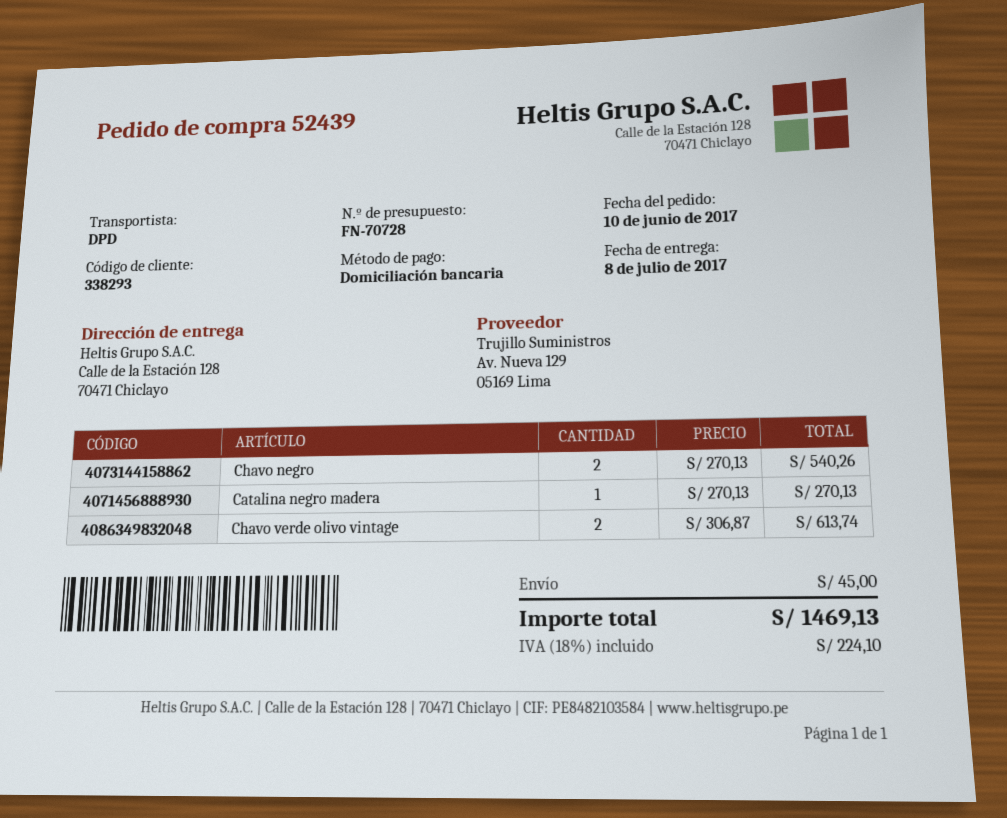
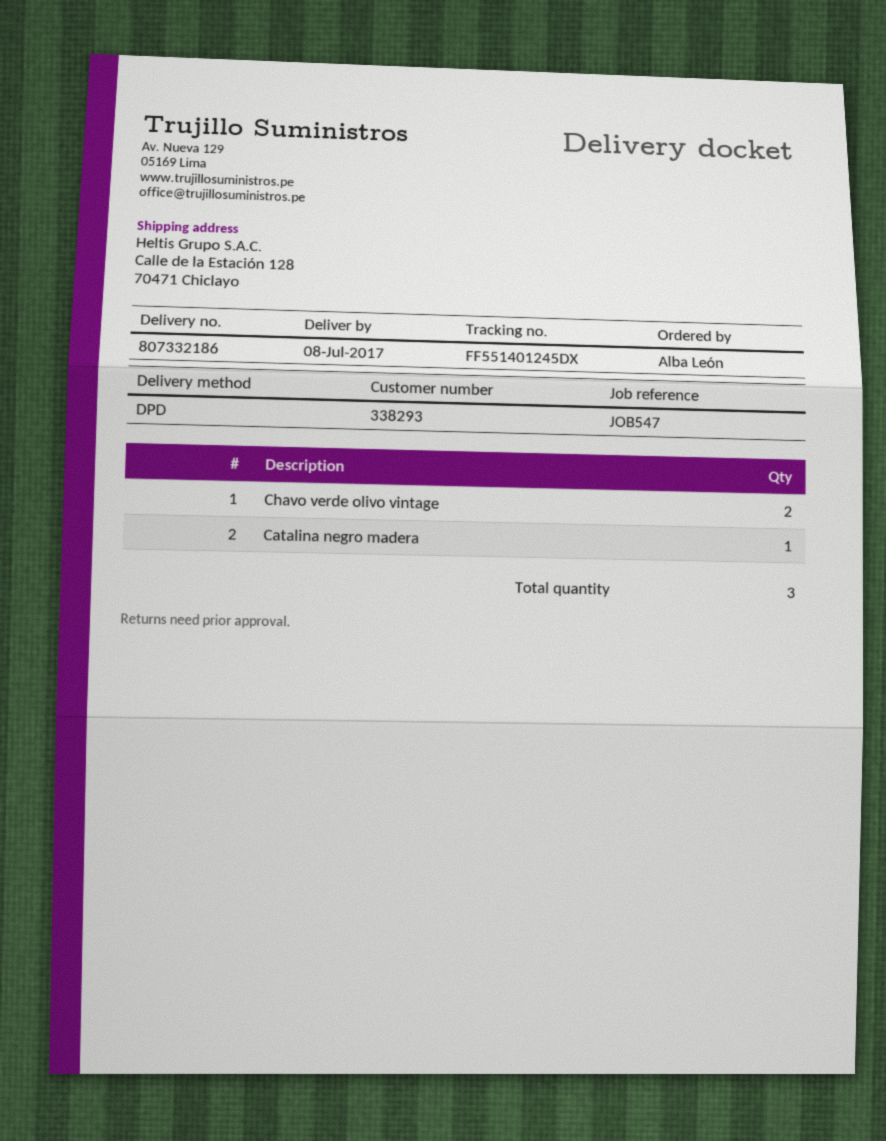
Chavo negro: 2 -> none

